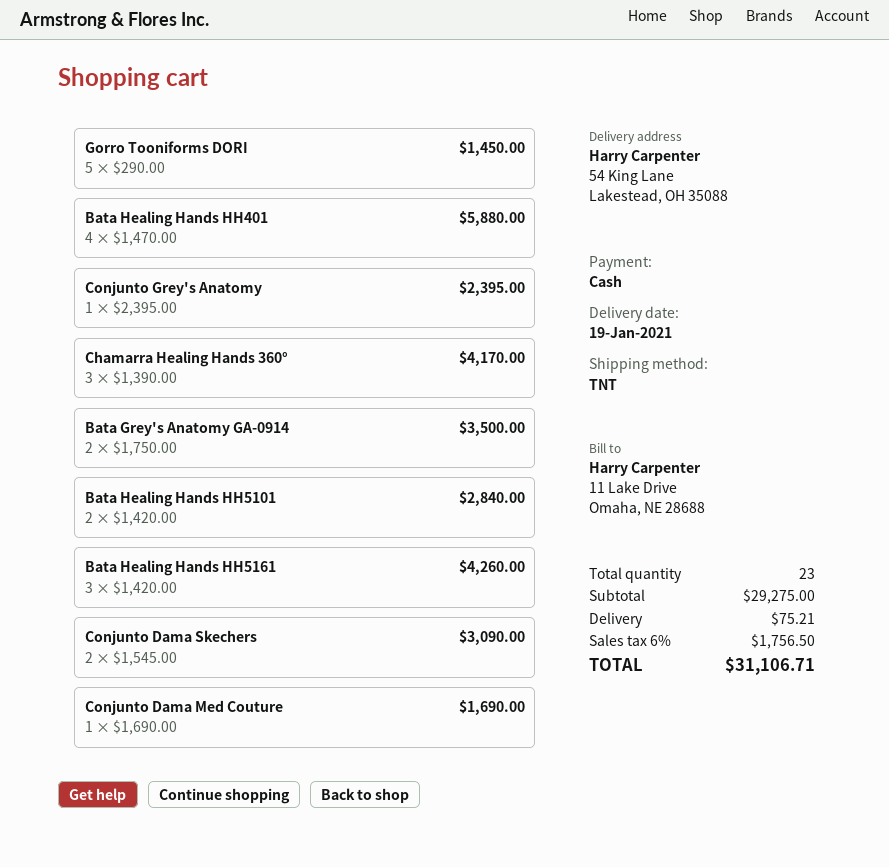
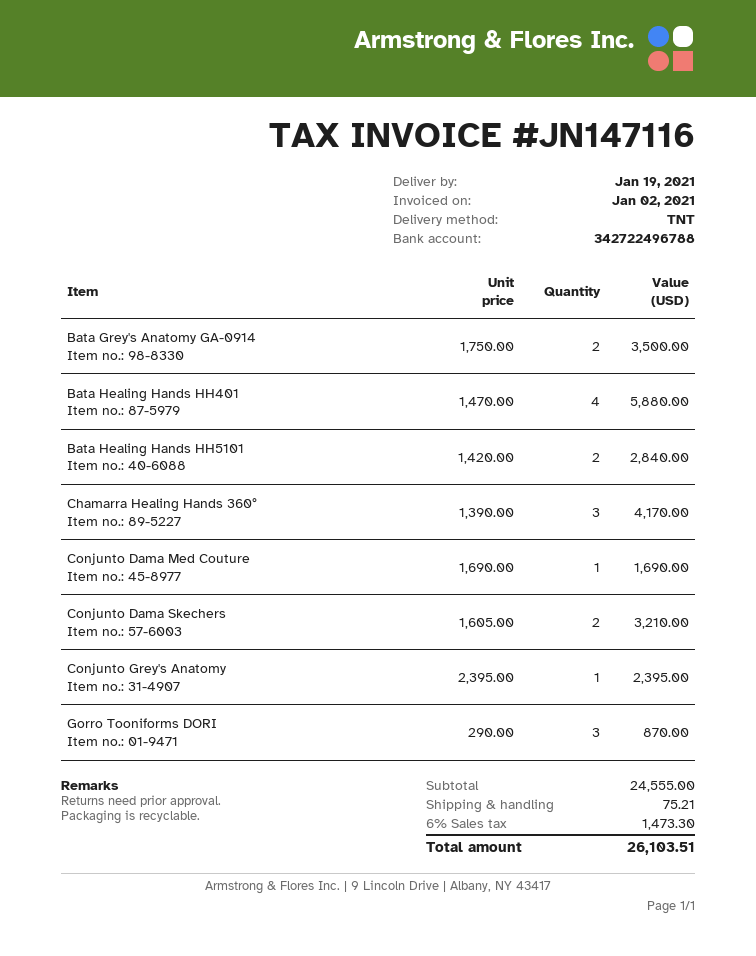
Gorro Tooniforms DORI: 5 x 290.00 = 1450.00 -> 3 x 290.00 = 870.00
Bata Healing Hands HH5161: 3 x 1420.00 = 4260.00 -> none
Conjunto Dama Skechers: 2 x 1545.00 = 3090.00 -> 2 x 1605.00 = 3210.00
subtotal: 29275.00 -> 24555.00
tax: 6% = 1756.50 -> 6% = 1473.30
total: 31106.71 -> 26103.51

